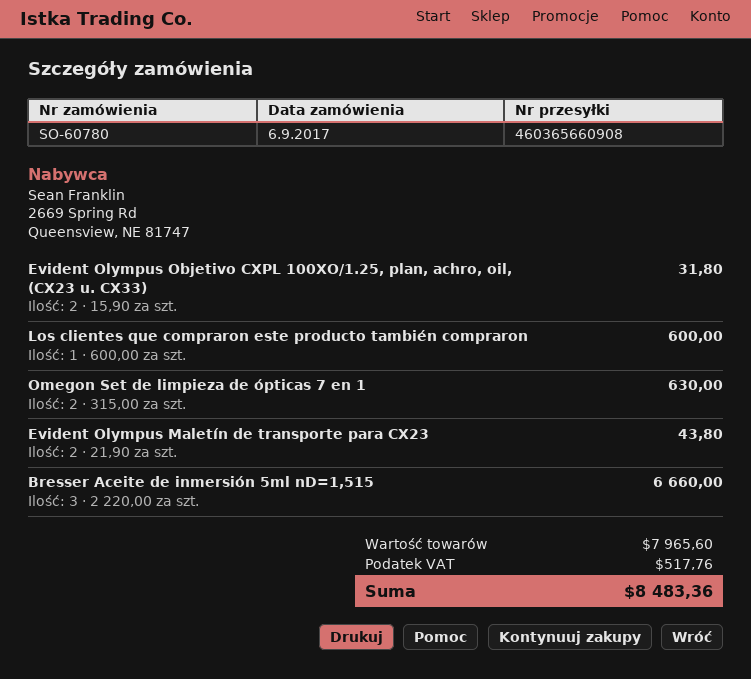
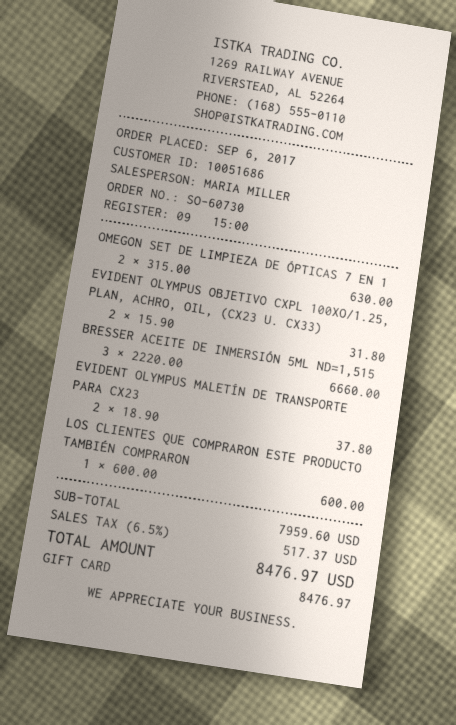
order number: SO-60780 -> SO-60730
Evident Olympus Maletín de transporte para CX23: 2 x 21.90 = 43.80 -> 2 x 18.90 = 37.80
subtotal: 7965.60 -> 7959.60
tax: 517.76 -> 517.37
total: 8483.36 -> 8476.97

